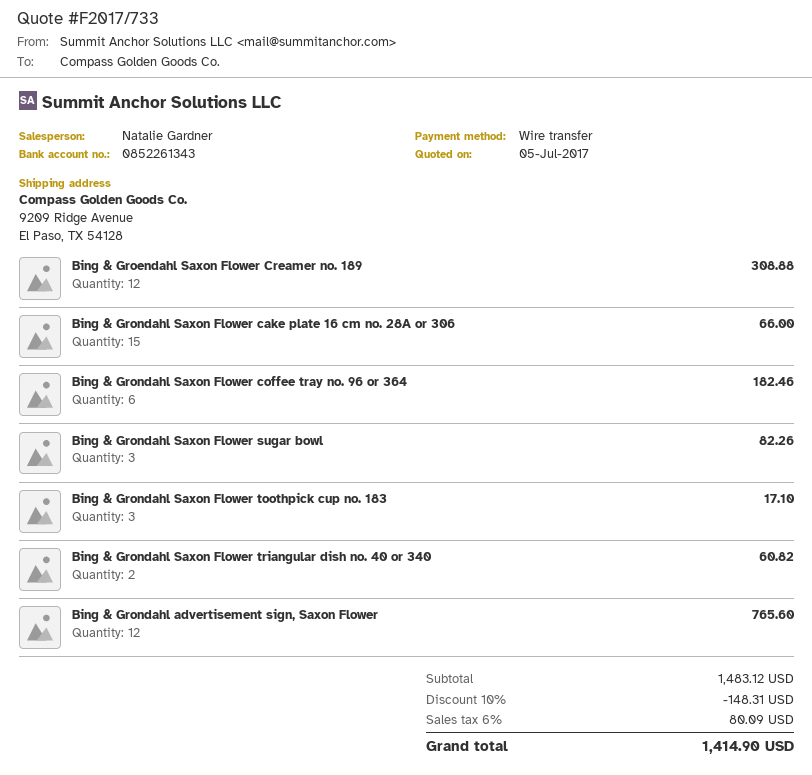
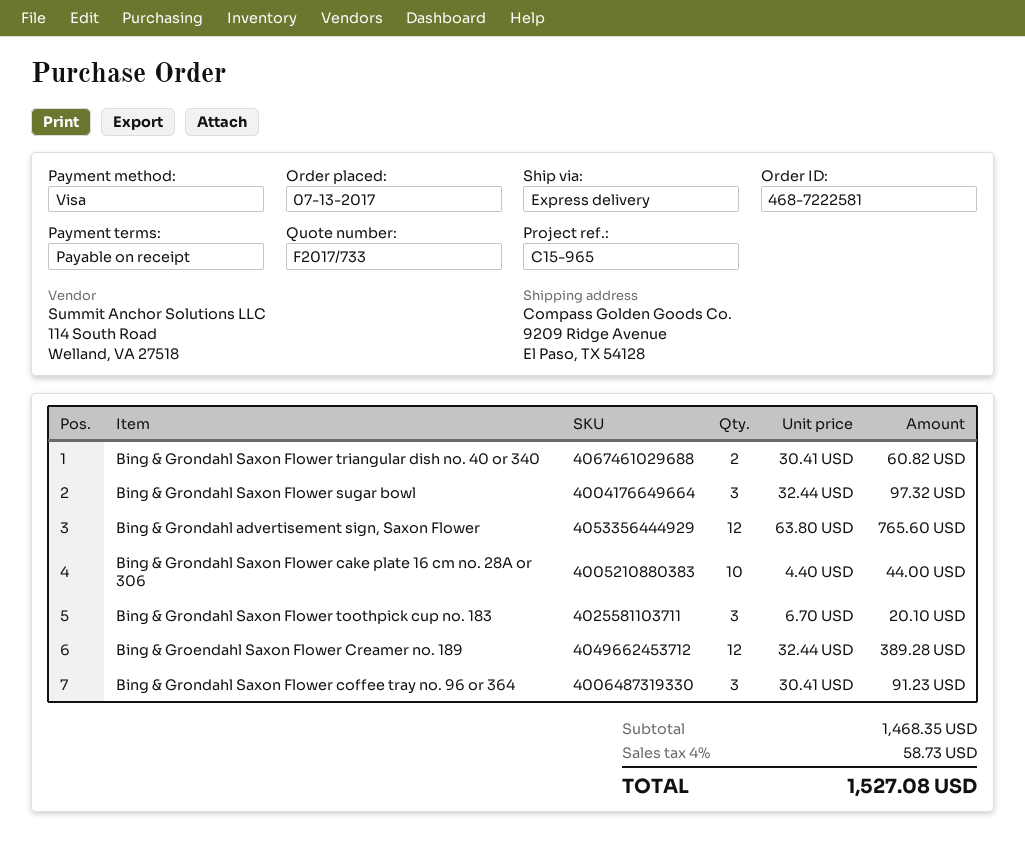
payment method: bank transfer -> Visa
Bing & Groendahl Saxon Flower Creamer no. 189: 12 for 308.88 -> 12 for 389.28
Bing & Grondahl Saxon Flower cake plate 16 cm no. 28A or 306: 15 for 66.00 -> 10 for 44.00
Bing & Grondahl Saxon Flower coffee tray no. 96 or 364: 6 for 182.46 -> 3 for 91.23
Bing & Grondahl Saxon Flower sugar bowl: 3 for 82.26 -> 3 for 97.32
Bing & Grondahl Saxon Flower toothpick cup no. 183: 3 for 17.10 -> 3 for 20.10
subtotal: 1483.12 -> 1468.35
discount: 10% = 148.31 -> none
tax: 6% = 80.09 -> 4% = 58.73
total: 1414.90 -> 1527.08

